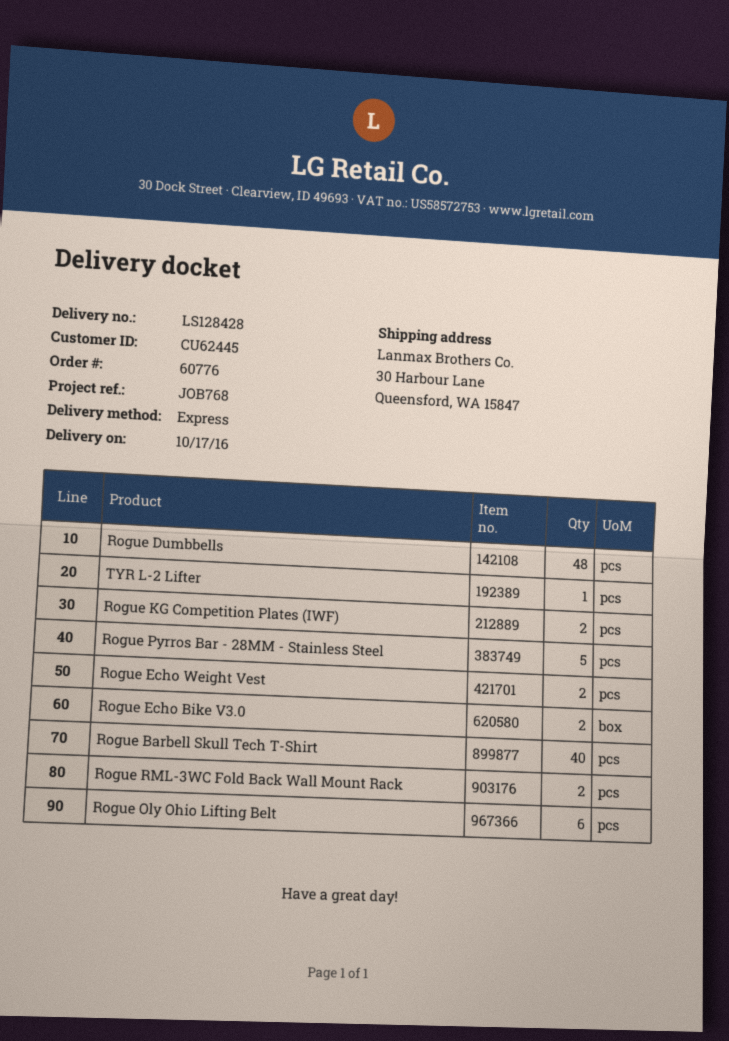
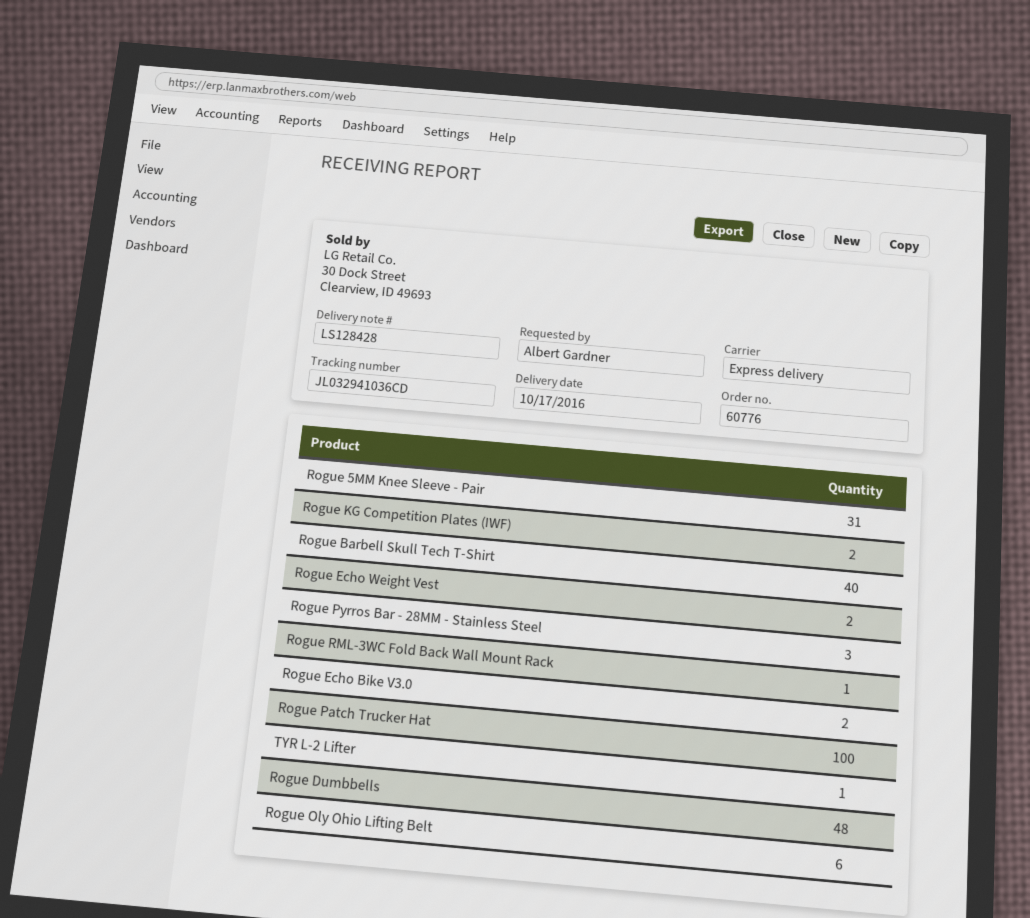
Rogue Pyrros Bar - 28MM - Stainless Steel: 5 -> 3
Rogue RML-3WC Fold Back Wall Mount Rack: 2 -> 1
Rogue 5MM Knee Sleeve - Pair: none -> 31
Rogue Patch Trucker Hat: none -> 100

